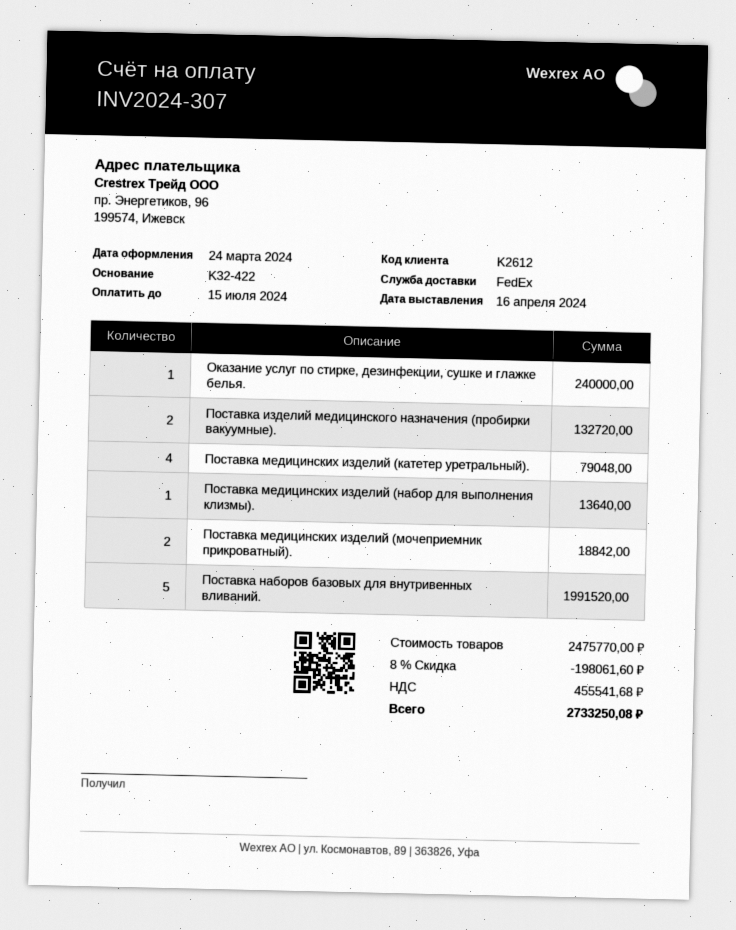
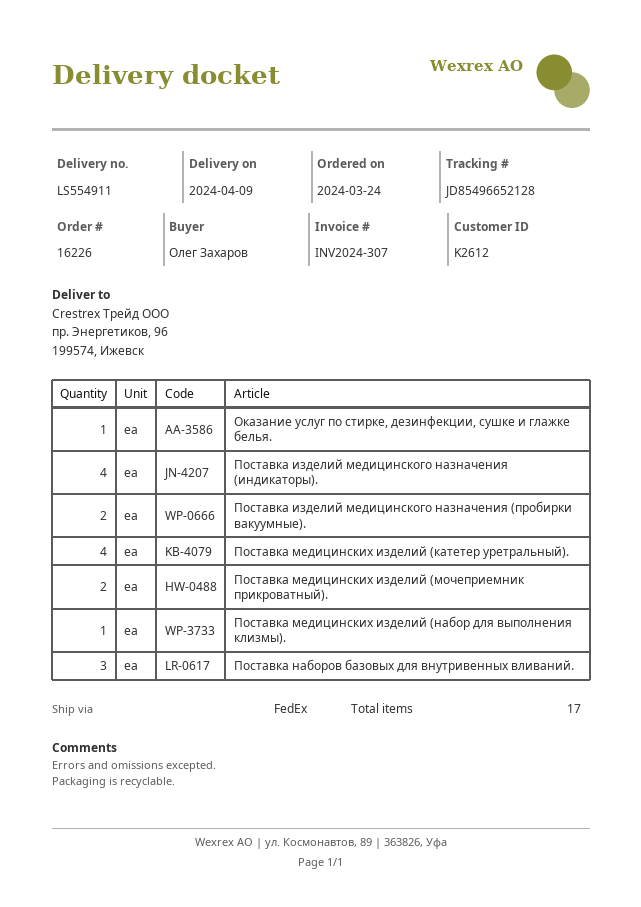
Поставка наборов базовых для внутривенных вливаний.: 5 -> 3
Поставка изделий медицинского назначения (индикаторы).: none -> 4

